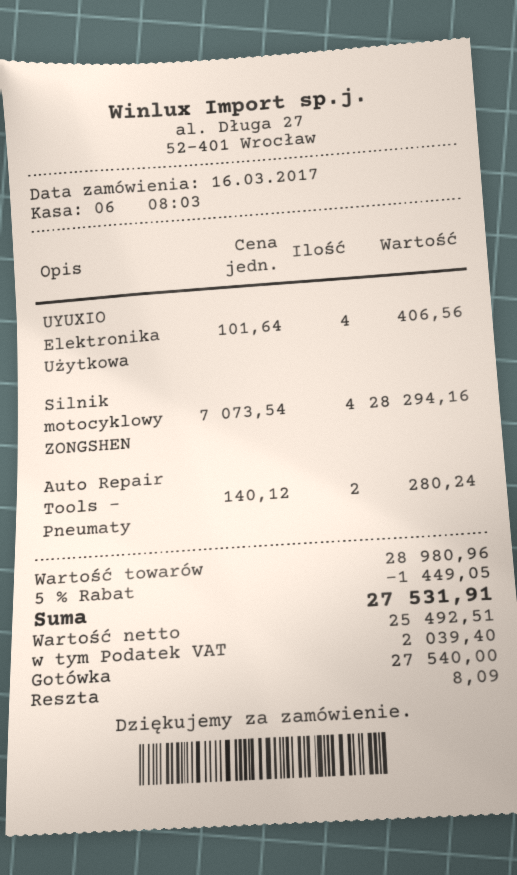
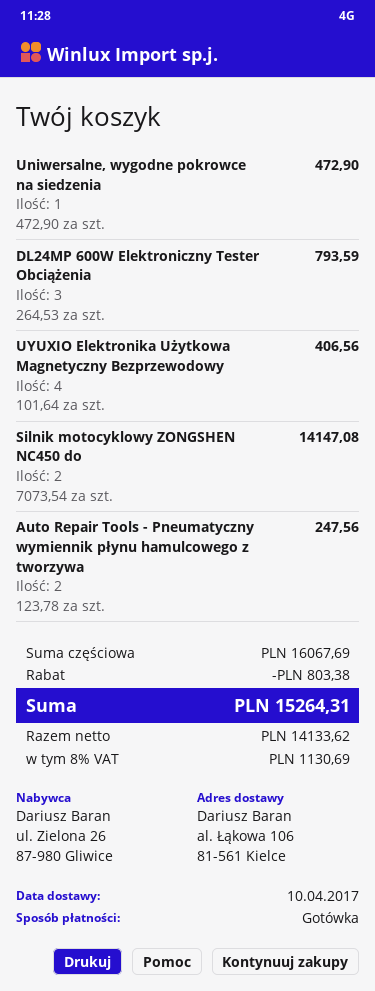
Silnik motocyklowy ZONGSHEN: 4 x 7073.54 = 28294.16 -> 2 x 7073.54 = 14147.08
Auto Repair Tools - Pneumaty: 2 x 140.12 = 280.24 -> 2 x 123.78 = 247.56
Uniwersalne, wygodne pokrowce na siedzenia: none -> 1 x 472.90 = 472.90
DL24MP 600W Elektroniczny Tester Obciążenia: none -> 3 x 264.53 = 793.59
subtotal: 28980.96 -> 16067.69
discount: 1449.05 -> 803.38
net: 25492.51 -> 14133.62
tax: 2039.40 -> 1130.69
total: 27531.91 -> 15264.31

